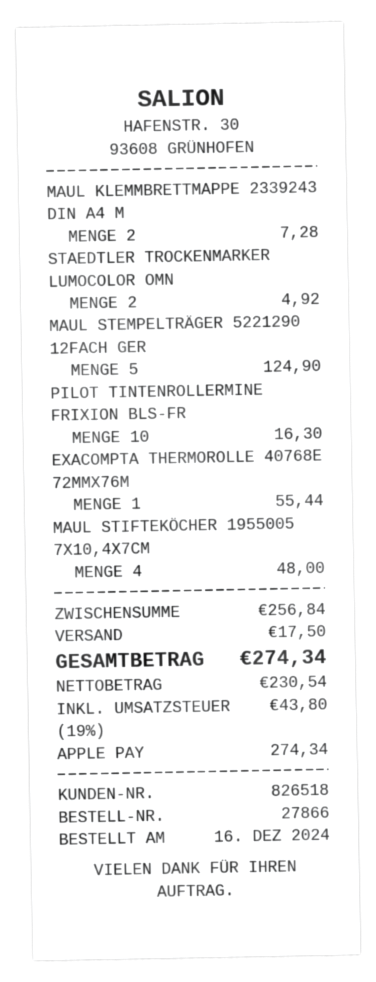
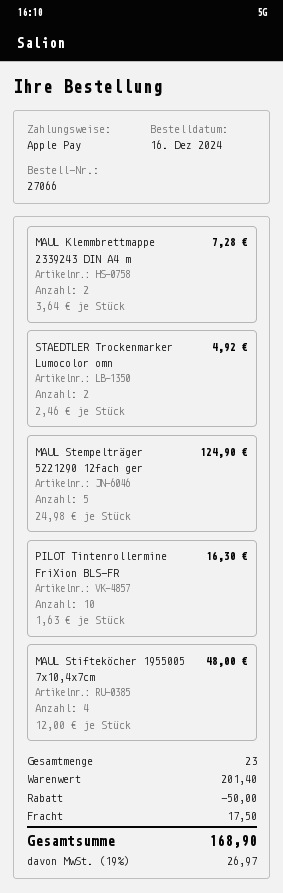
order number: 27866 -> 27066
EXACOMPTA THERMOROLLE 40768E 72MMX76M: 1 for 55.44 -> none
subtotal: 256.84 -> 201.40
discount: none -> 50.00
tax: 19% = 43.80 -> 19% = 26.97
total: 274.34 -> 168.90

